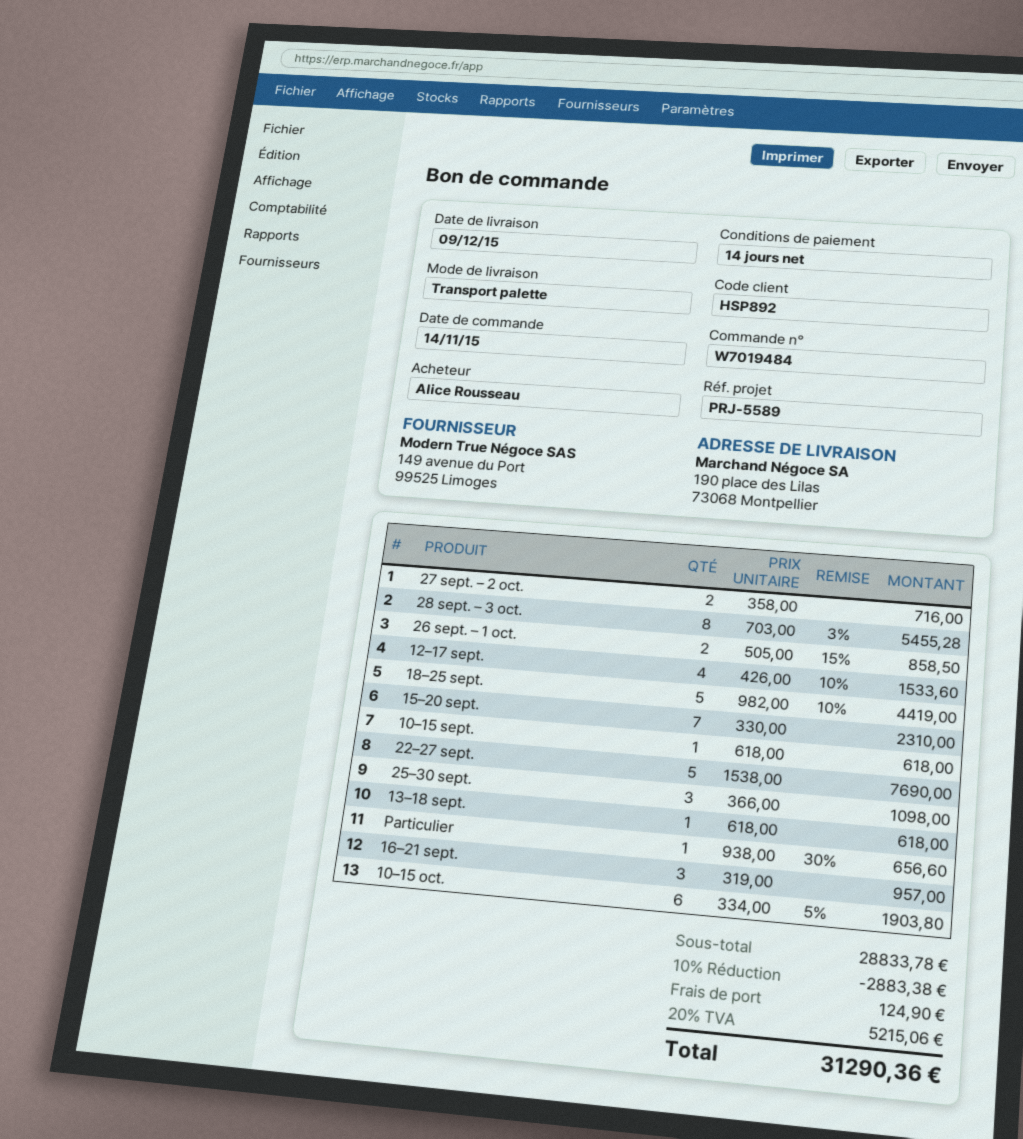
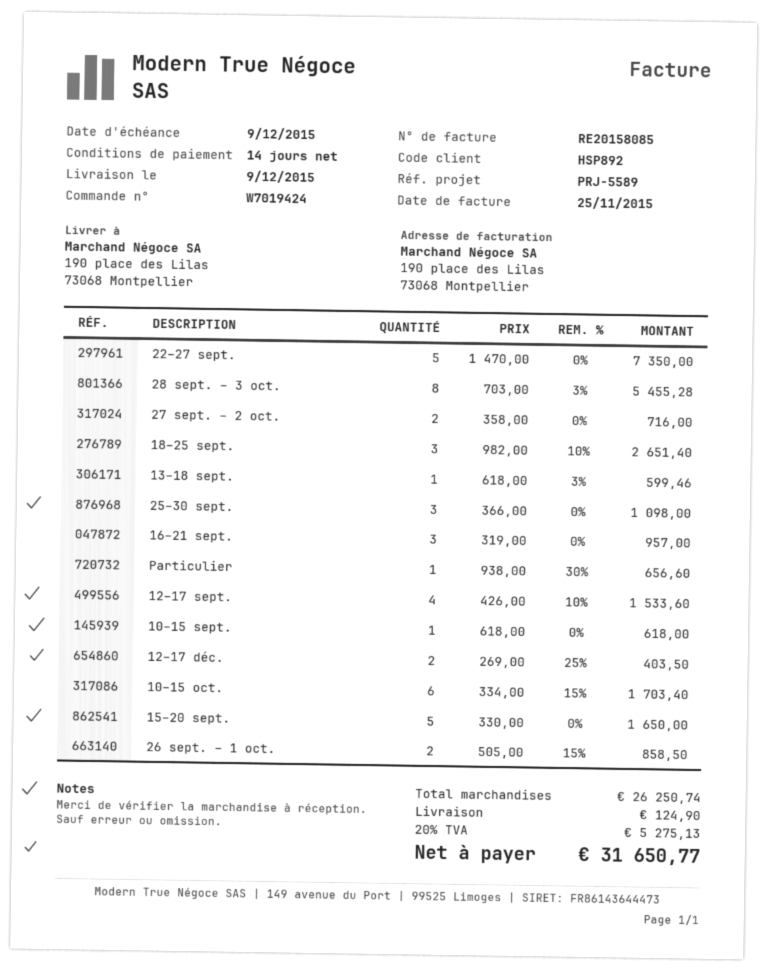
order number: W7019484 -> W7019424
18–25 sept.: 5 x 982.00 - 10% = 4419.00 -> 3 x 982.00 - 10% = 2651.40
15–20 sept.: 7 x 330.00 = 2310.00 -> 5 x 330.00 = 1650.00
22–27 sept.: 5 x 1538.00 = 7690.00 -> 5 x 1470.00 = 7350.00
13–18 sept.: 1 x 618.00 = 618.00 -> 1 x 618.00 - 3% = 599.46
10–15 oct.: 6 x 334.00 - 5% = 1903.80 -> 6 x 334.00 - 15% = 1703.40
12–17 déc.: none -> 2 x 269.00 - 25% = 403.50
subtotal: 28833.78 -> 26250.74
discount: 10% = 2883.38 -> none
tax: 20% = 5215.06 -> 20% = 5275.13
total: 31290.36 -> 31650.77

